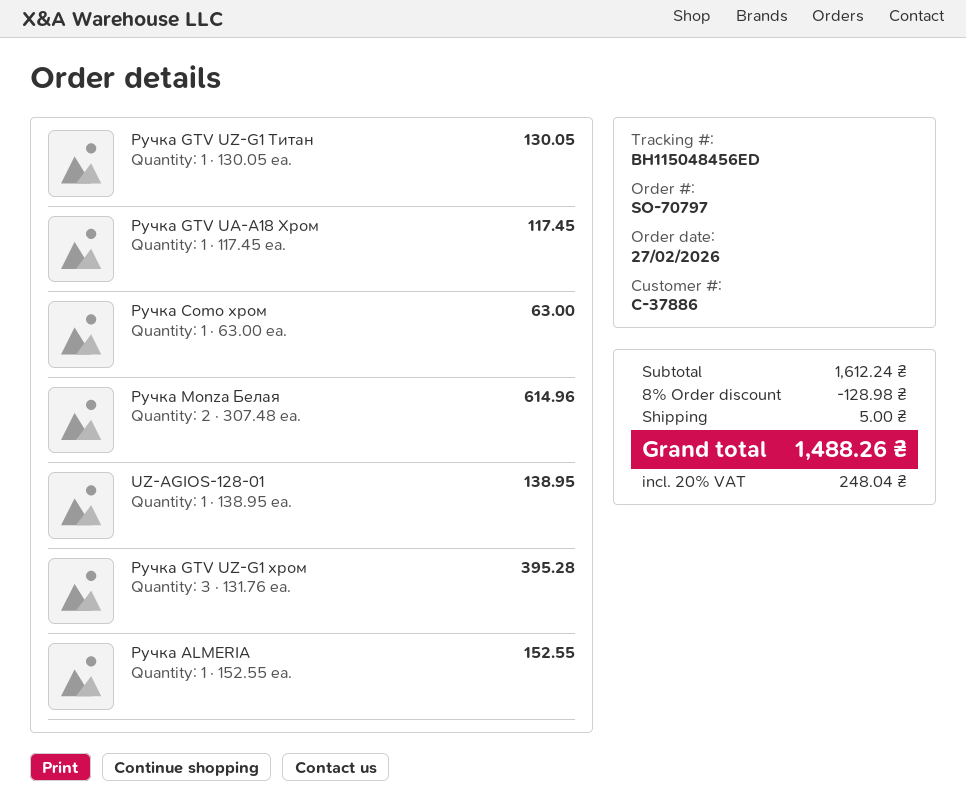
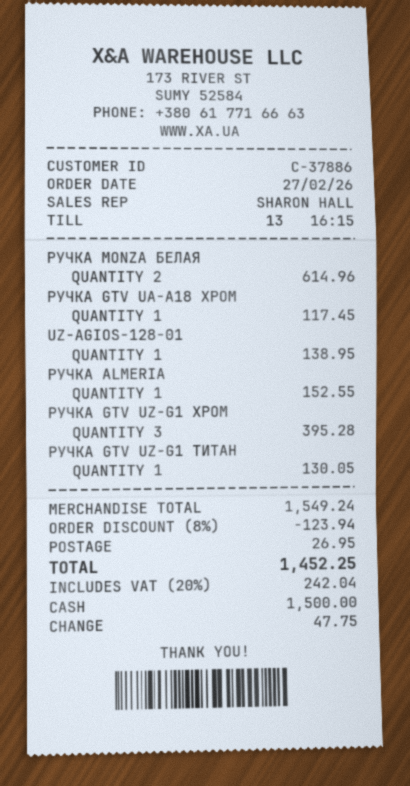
Ручка Como хром: 1 for 63.00 -> none
subtotal: 1612.24 -> 1549.24
discount: 8% = 128.98 -> 8% = 123.94
shipping: 5.00 -> 26.95
tax: 20% = 248.04 -> 20% = 242.04
total: 1488.26 -> 1452.25

